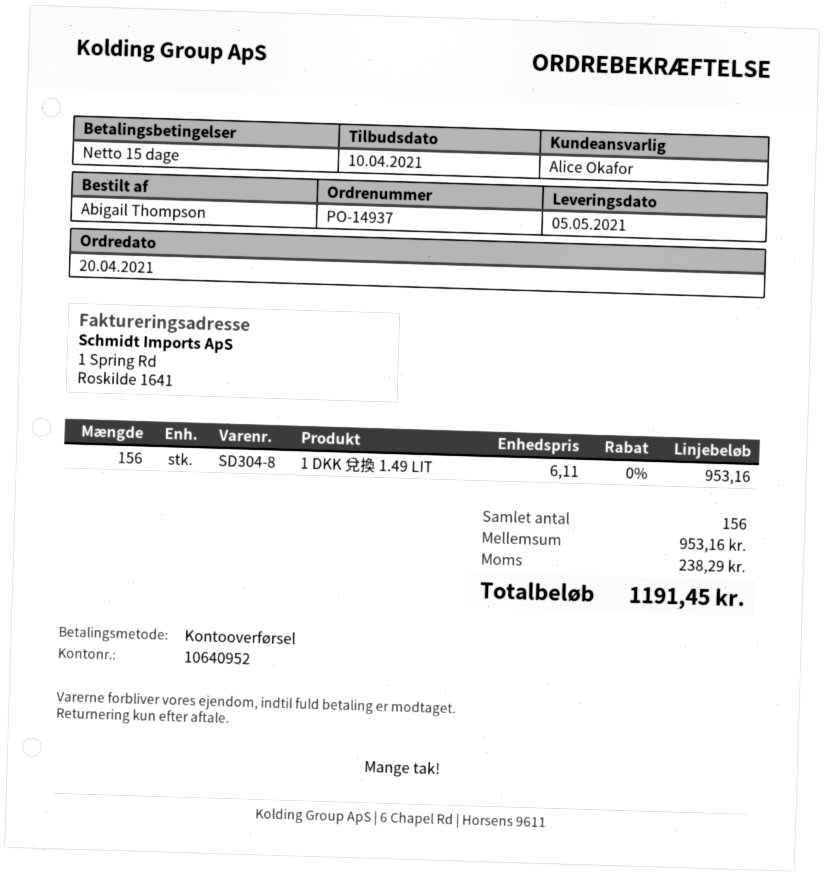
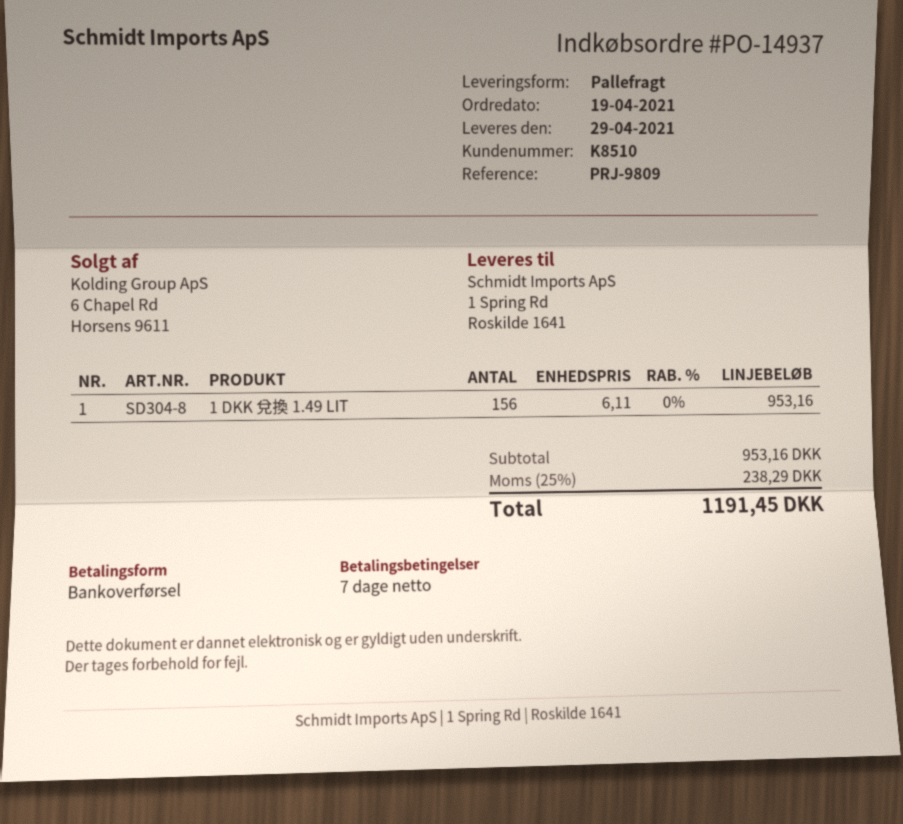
order date: 2021-04-20 -> 2021-04-19
delivery date: 2021-05-05 -> 2021-04-29
payment terms: 15 days -> 7 days

